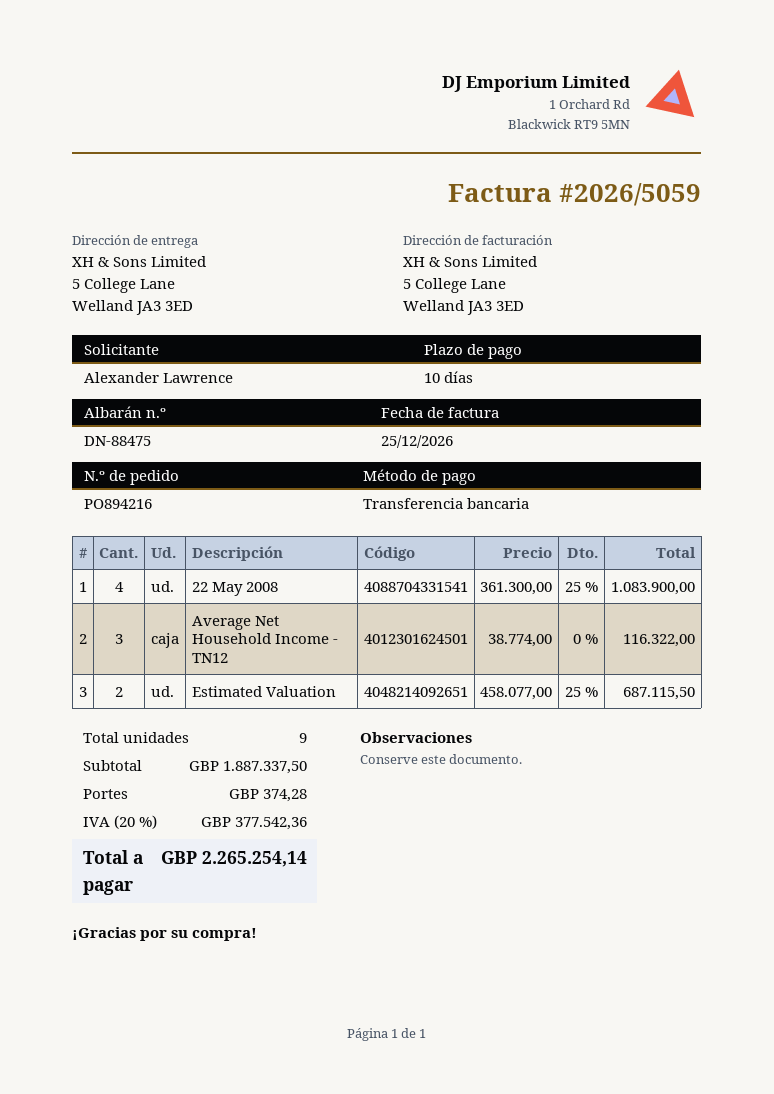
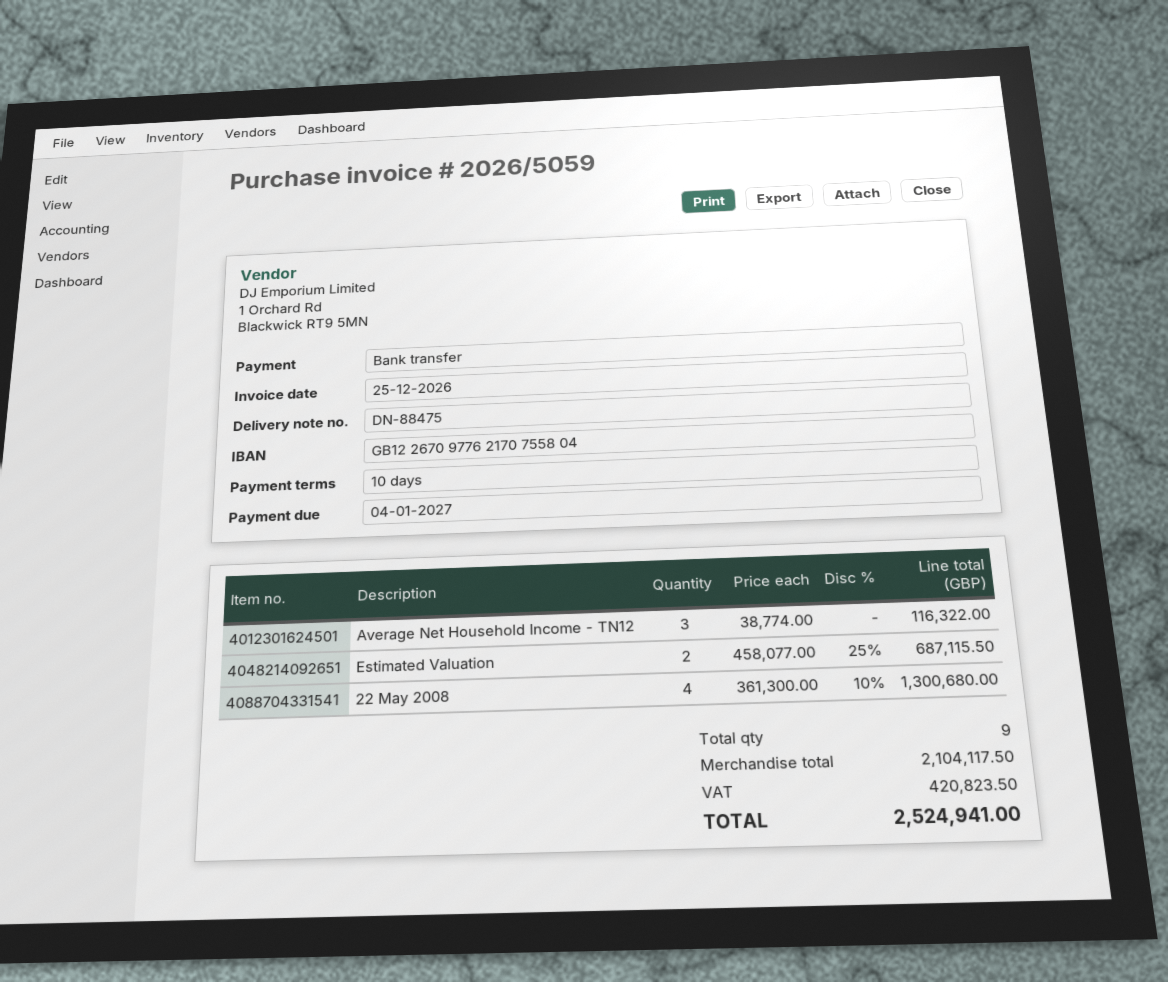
22 May 2008: 4 x 361300.00 - 25% = 1083900.00 -> 4 x 361300.00 - 10% = 1300680.00
subtotal: 1887337.50 -> 2104117.50
shipping: 374.28 -> none
tax: 377542.36 -> 420823.50
total: 2265254.14 -> 2524941.00

